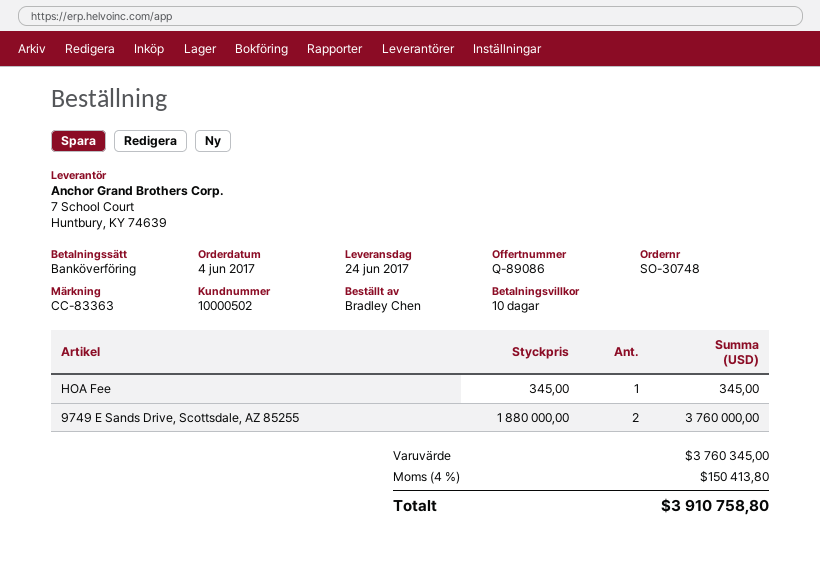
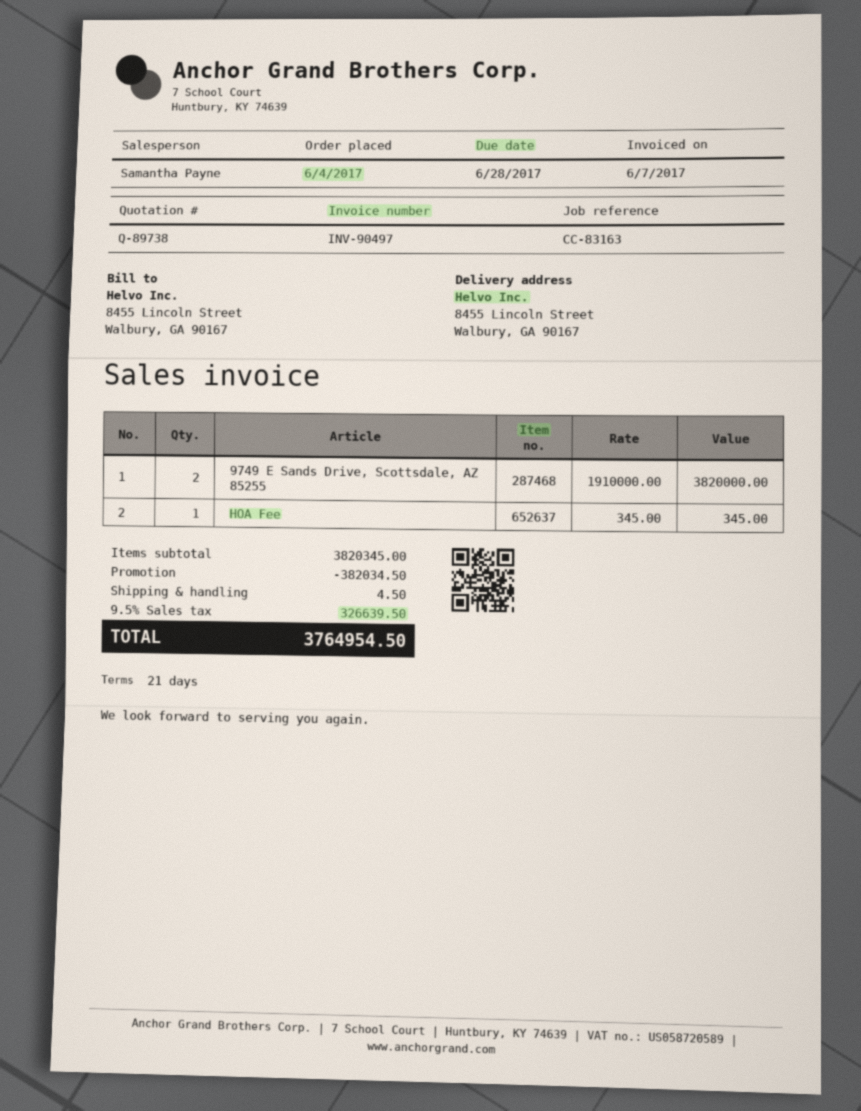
quote number: Q-89086 -> Q-89738
payment terms: 10 days -> 21 days
reference: CC-83363 -> CC-83163
9749 E Sands Drive, Scottsdale, AZ 85255: 2 x 1880000.00 = 3760000.00 -> 2 x 1910000.00 = 3820000.00
subtotal: 3760345.00 -> 3820345.00
discount: none -> 382034.50
shipping: none -> 4.50
tax: 4% = 150413.80 -> 9.5% = 326639.50
total: 3910758.80 -> 3764954.50

